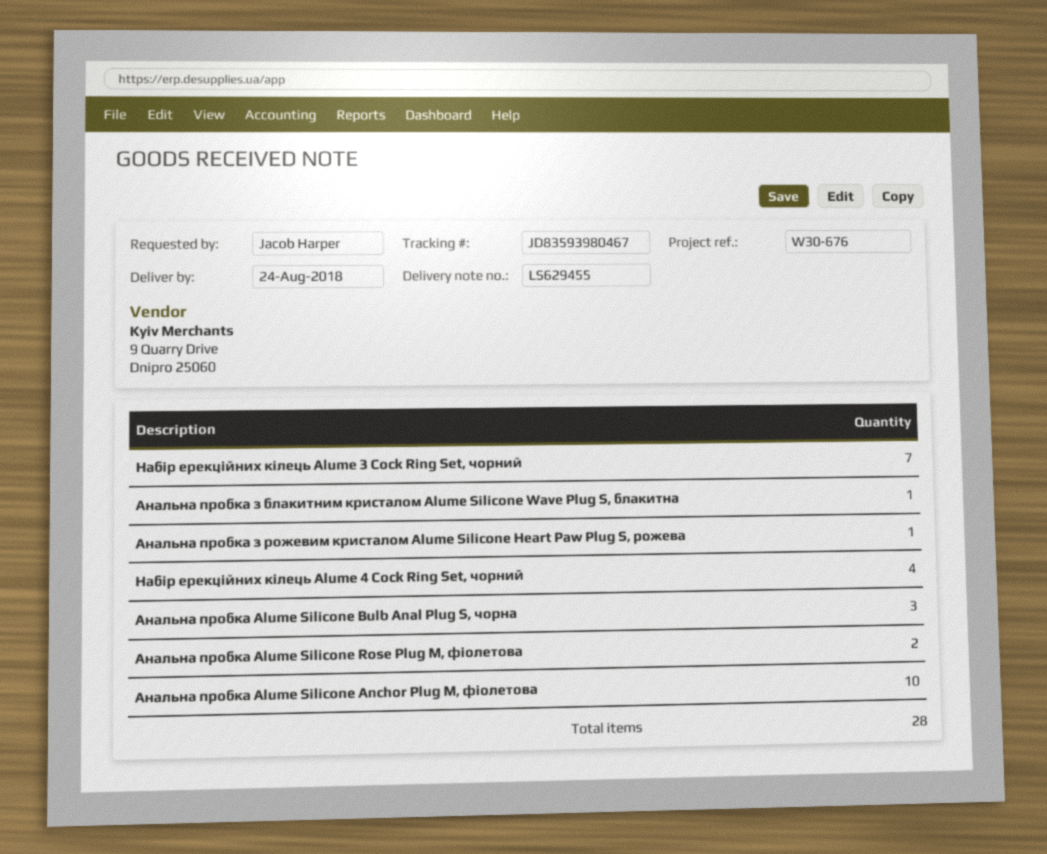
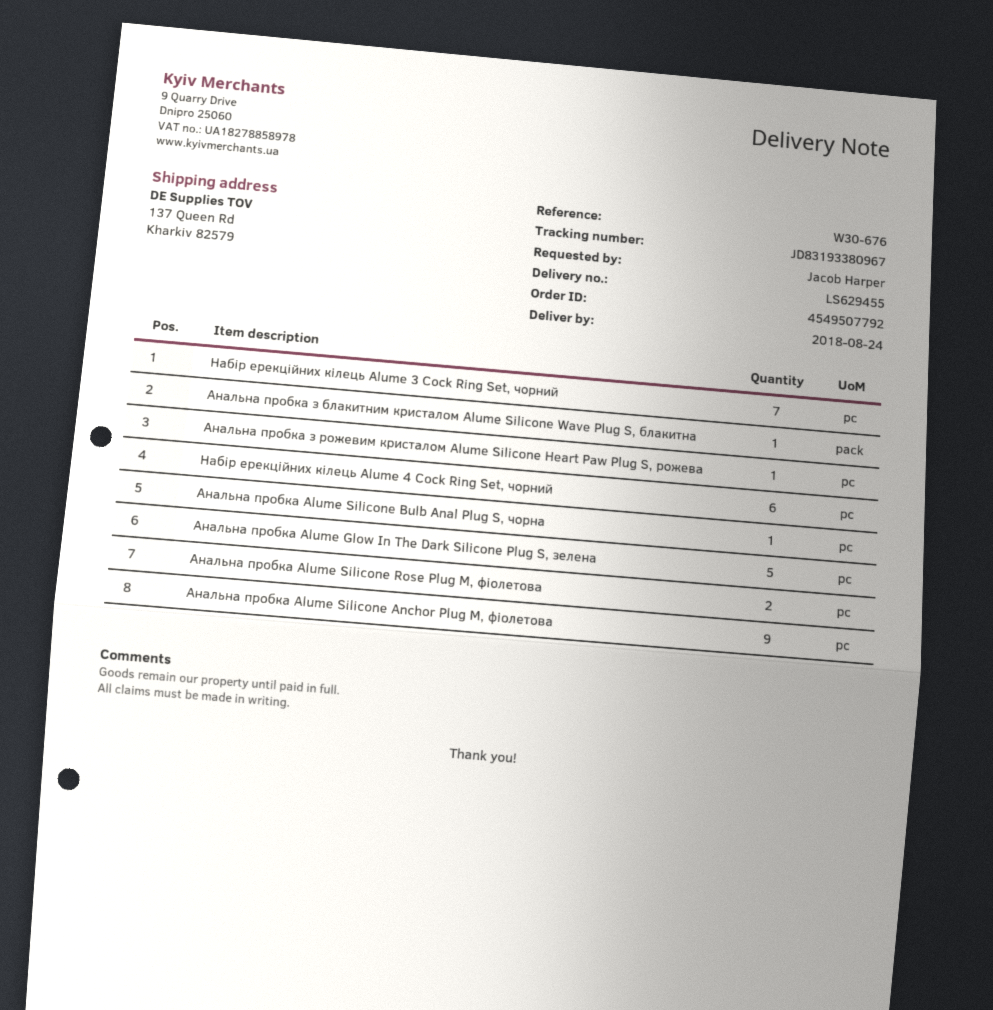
tracking number: JD83593980467 -> JD83193380967
Набір ерекційних кілець Alume 4 Cock Ring Set, чорний: 4 -> 6
Анальна пробка Alume Silicone Bulb Anal Plug S, чорна: 3 -> 1
Анальна пробка Alume Silicone Anchor Plug M, фіолетова: 10 -> 9
Анальна пробка Alume Glow In The Dark Silicone Plug S, зелена: none -> 5

